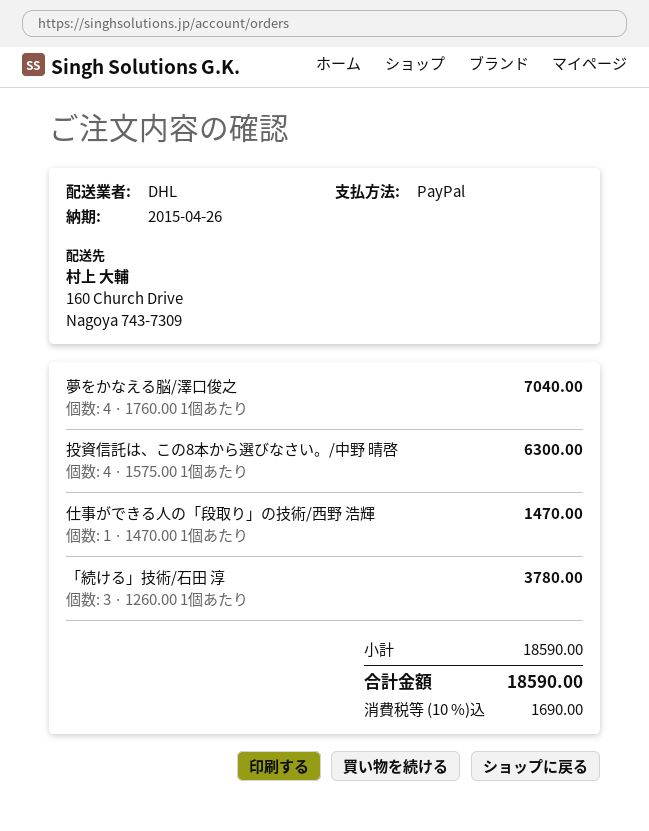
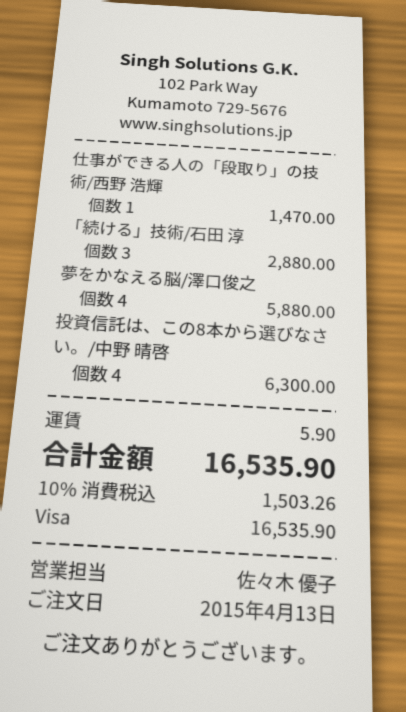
payment method: PayPal -> Visa
夢をかなえる脳/澤口俊之: 4 for 7040.00 -> 4 for 5880.00
「続ける」技術/石田 淳: 3 for 3780.00 -> 3 for 2880.00
shipping: none -> 5.90
tax: 10% = 1690.00 -> 10% = 1503.26
total: 18590.00 -> 16535.90

